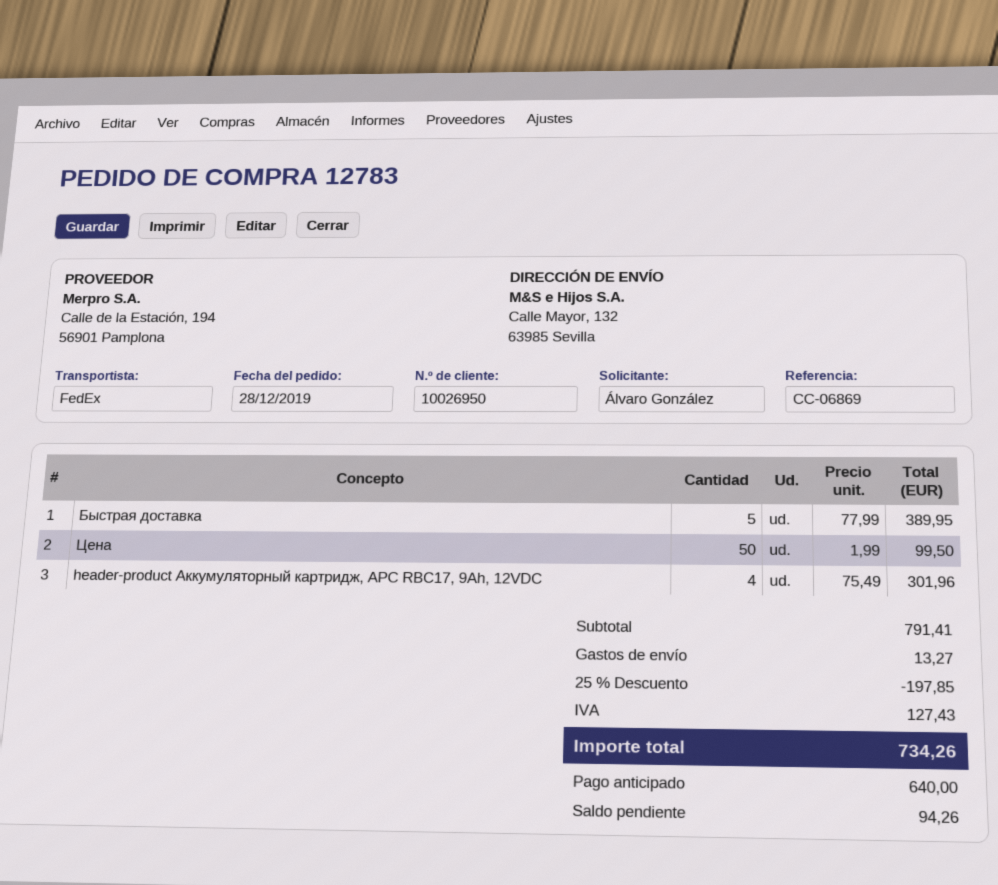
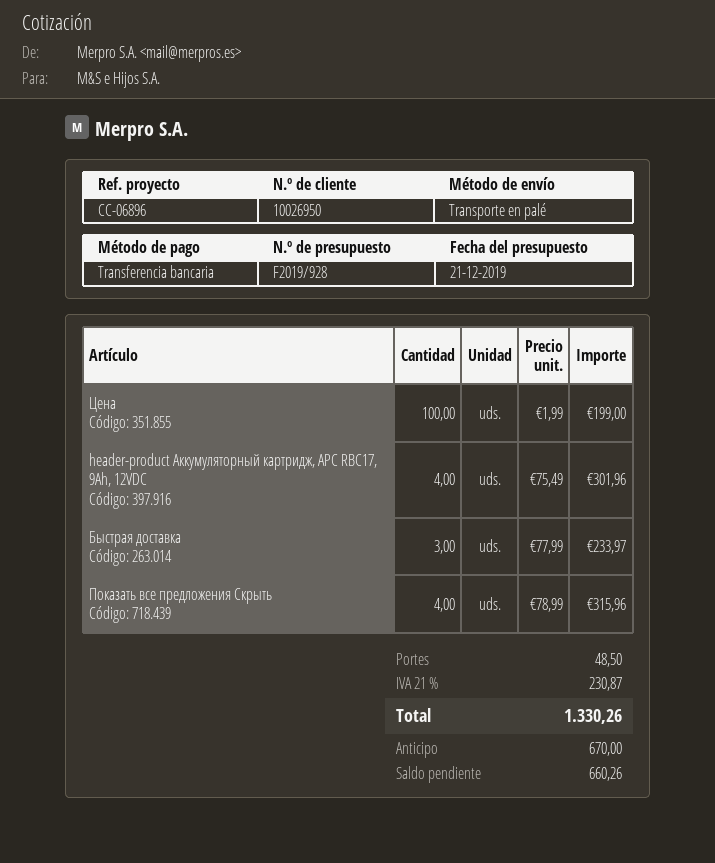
reference: CC-06869 -> CC-06896
shipping method: FedEx -> pallet freight
Быстрая доставка: 5 x 77.99 = 389.95 -> 3 x 77.99 = 233.97
Цена: 50 x 1.99 = 99.50 -> 100 x 1.99 = 199.00
Показать все предложения Скрыть: none -> 4 x 78.99 = 315.96
discount: 25% = 197.85 -> none
shipping: 13.27 -> 48.50
tax: 127.43 -> 230.87
total: 734.26 -> 1330.26
deposit: 640.00 -> 670.00
balance: 94.26 -> 660.26

